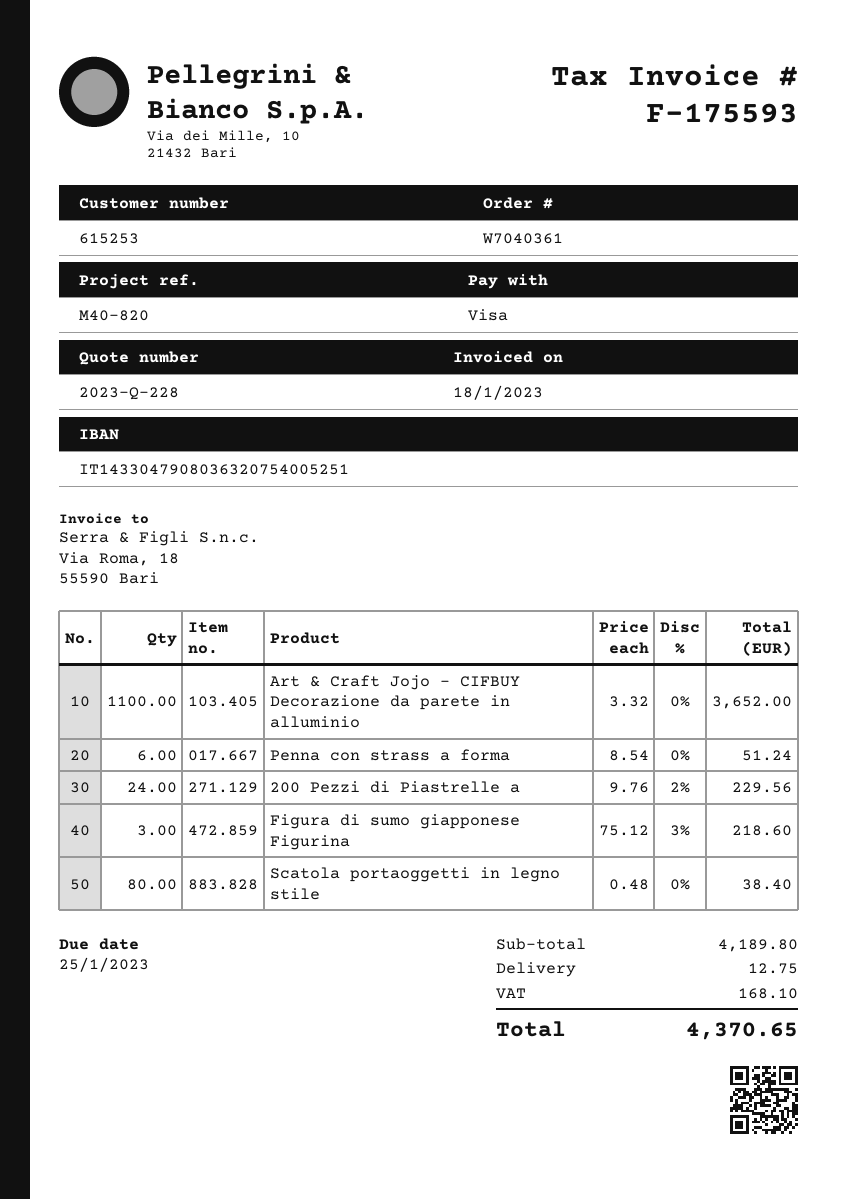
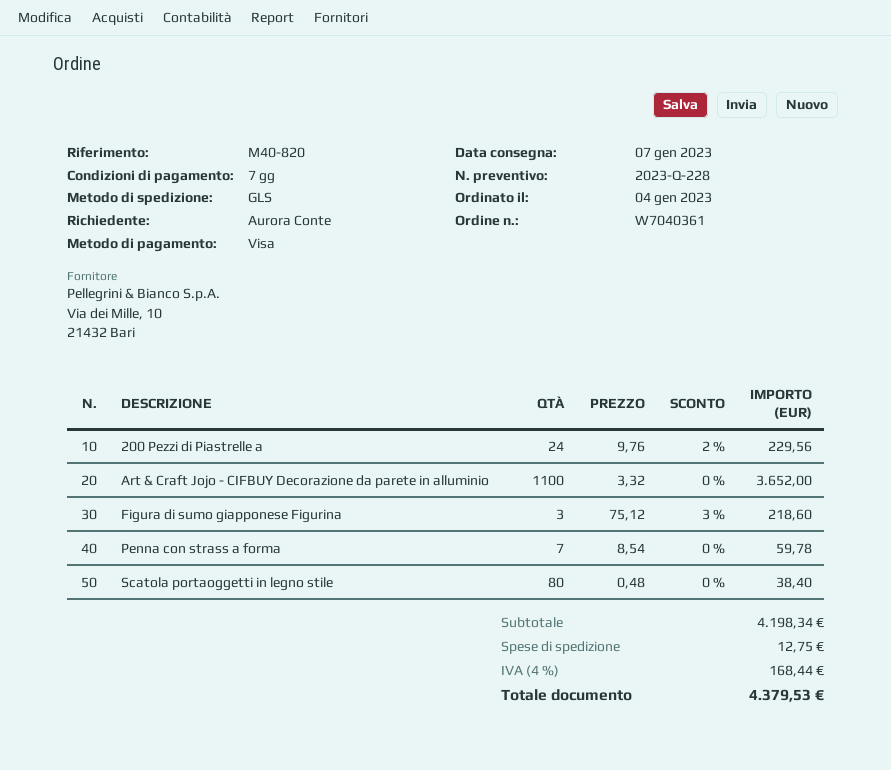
Penna con strass a forma: 6 x 8.54 = 51.24 -> 7 x 8.54 = 59.78
subtotal: 4189.80 -> 4198.34
tax: 168.10 -> 168.44
total: 4370.65 -> 4379.53

